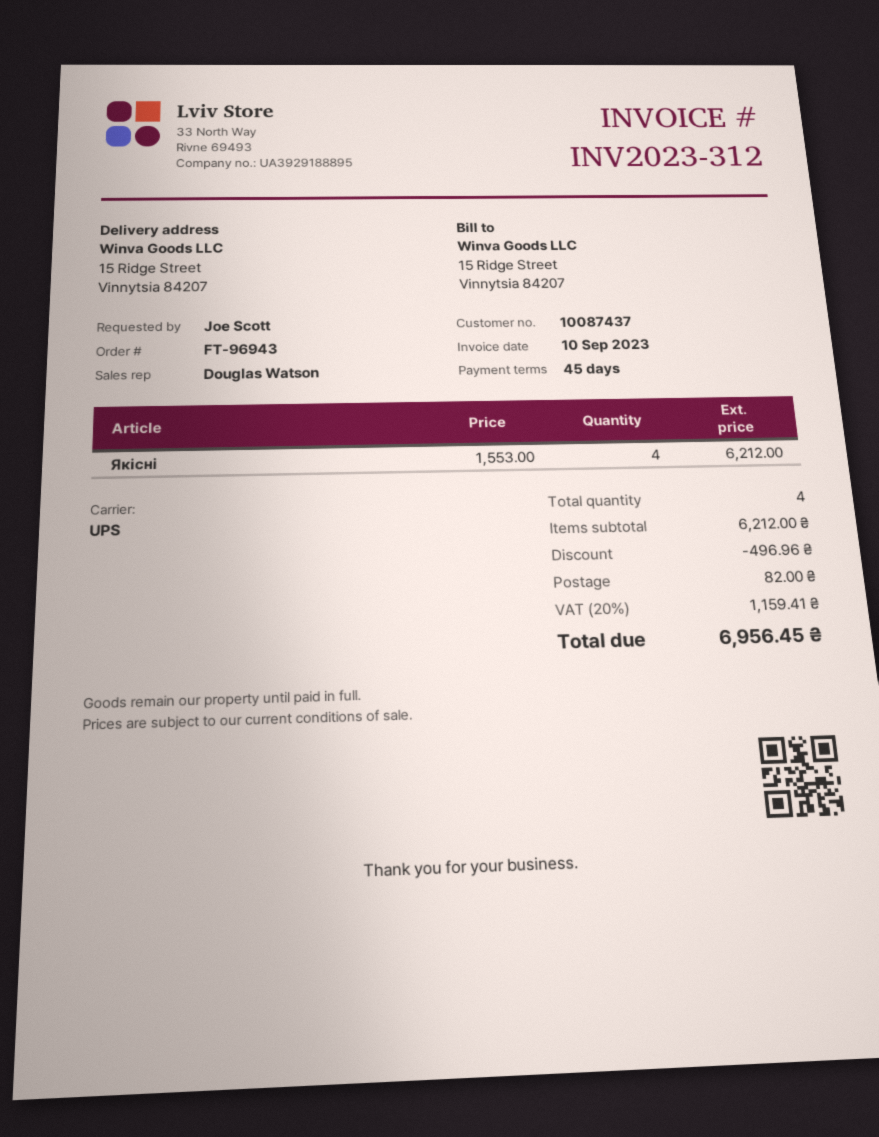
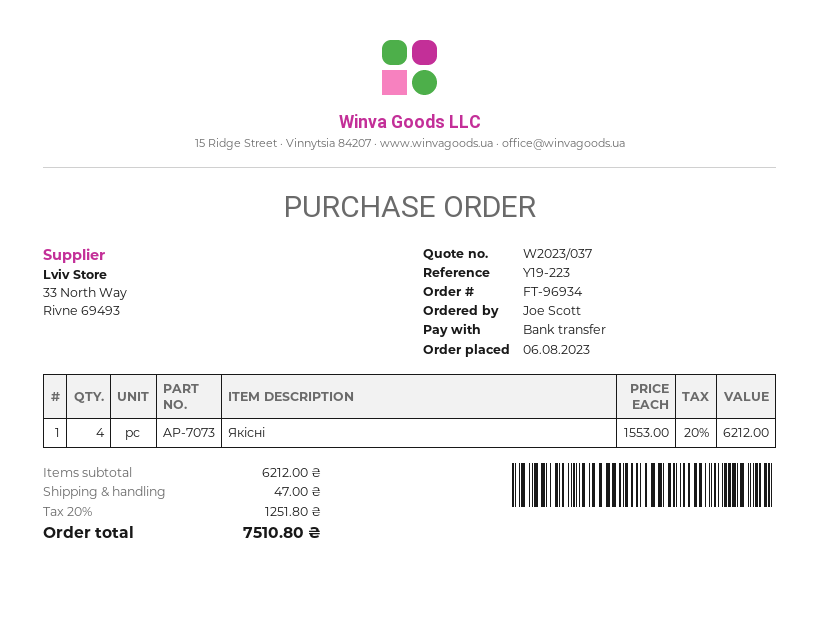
order number: FT-96943 -> FT-96934
discount: 496.96 -> none
shipping: 82.00 -> 47.00
tax: 20% = 1159.41 -> 20% = 1251.80
total: 6956.45 -> 7510.80

